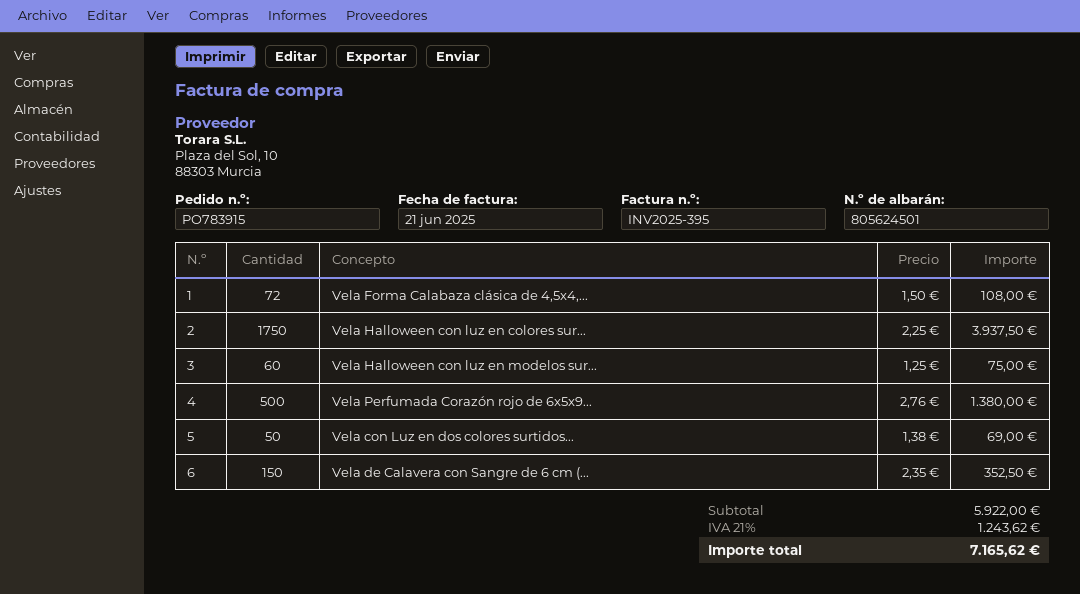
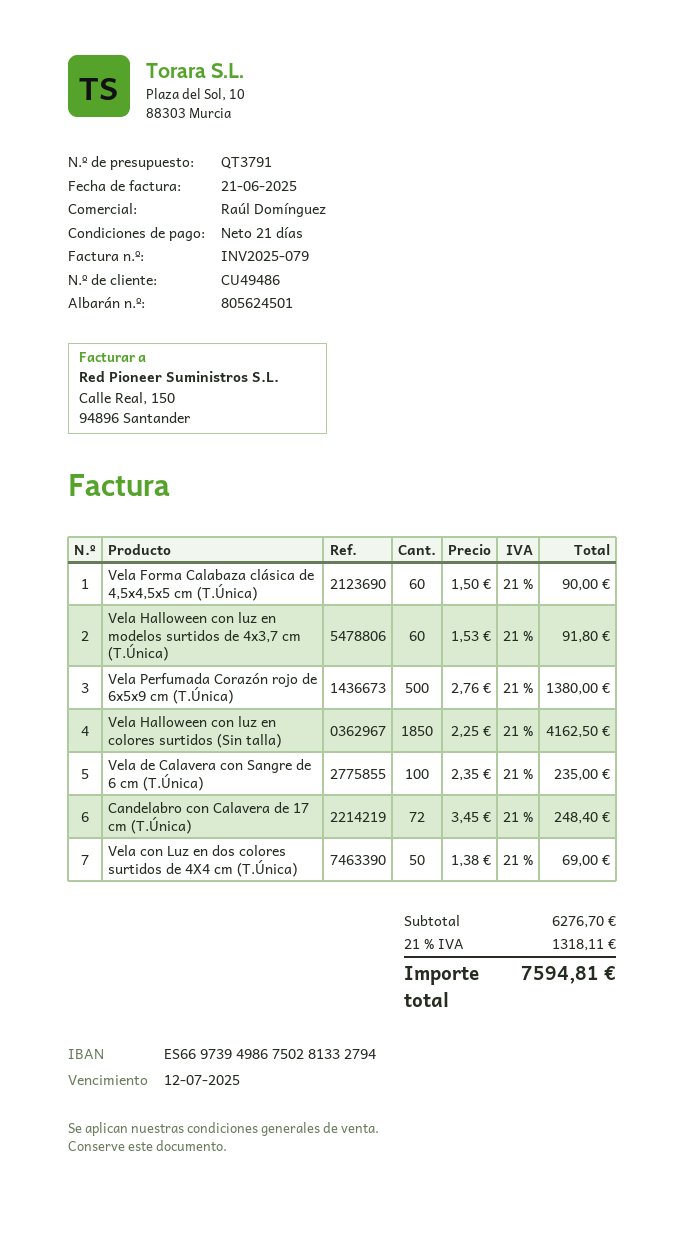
invoice number: INV2025-395 -> INV2025-079
Vela Forma Calabaza clásica de 4,5x4,...: 72 x 1.50 = 108.00 -> 60 x 1.50 = 90.00
Vela Halloween con luz en colores sur...: 1750 x 2.25 = 3937.50 -> 1850 x 2.25 = 4162.50
Vela Halloween con luz en modelos sur...: 60 x 1.25 = 75.00 -> 60 x 1.53 = 91.80
Vela de Calavera con Sangre de 6 cm (...: 150 x 2.35 = 352.50 -> 100 x 2.35 = 235.00
Candelabro con Calavera de 17 cm (T.Única): none -> 72 x 3.45 = 248.40
subtotal: 5922.00 -> 6276.70
tax: 21% = 1243.62 -> 21% = 1318.11
total: 7165.62 -> 7594.81

